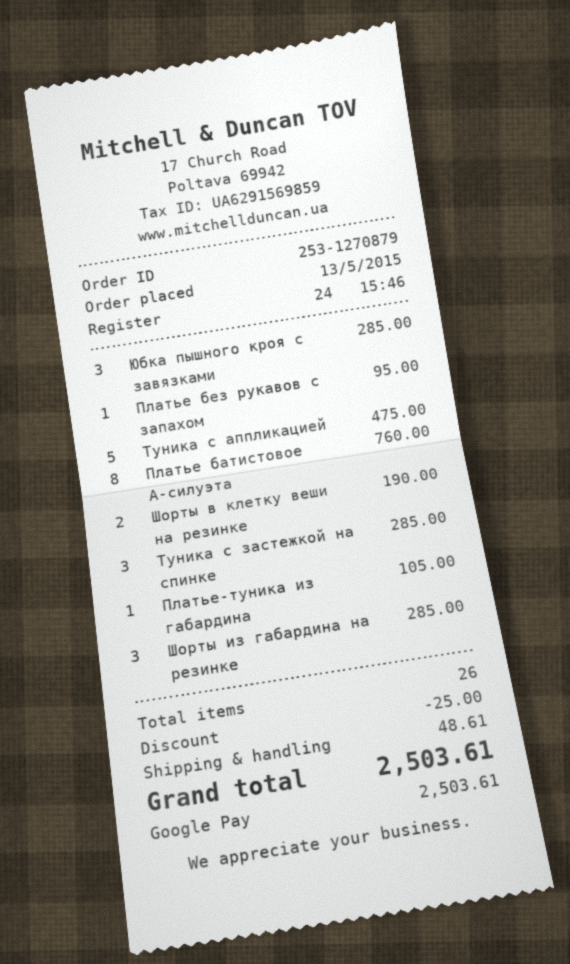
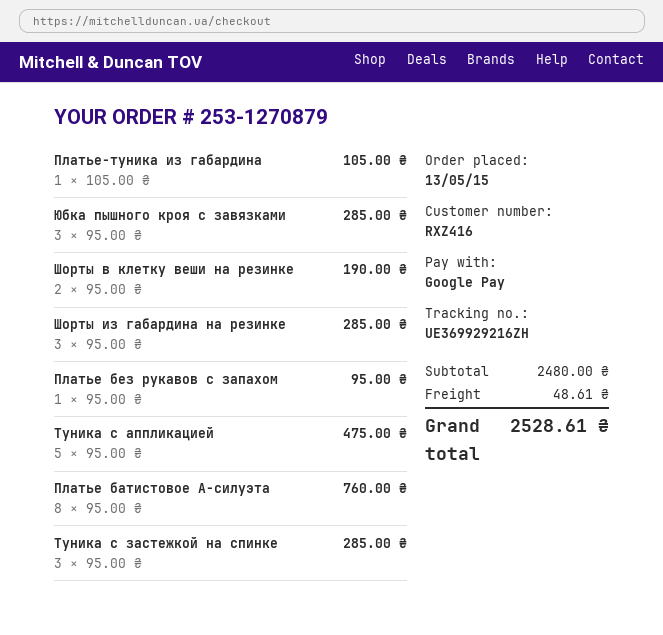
discount: 25.00 -> none
total: 2503.61 -> 2528.61

